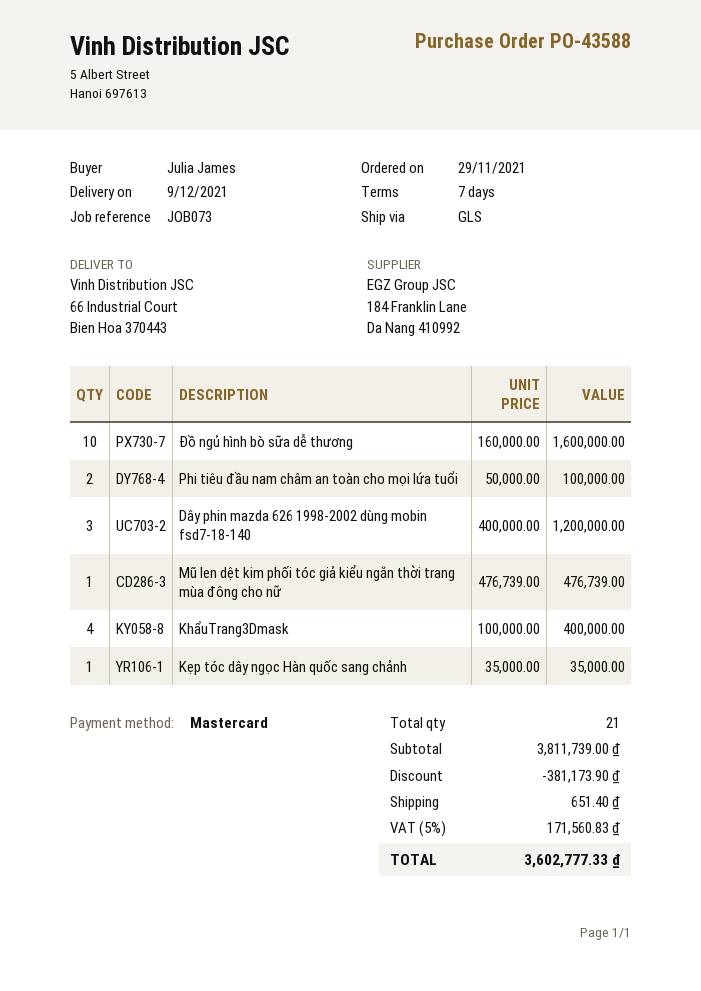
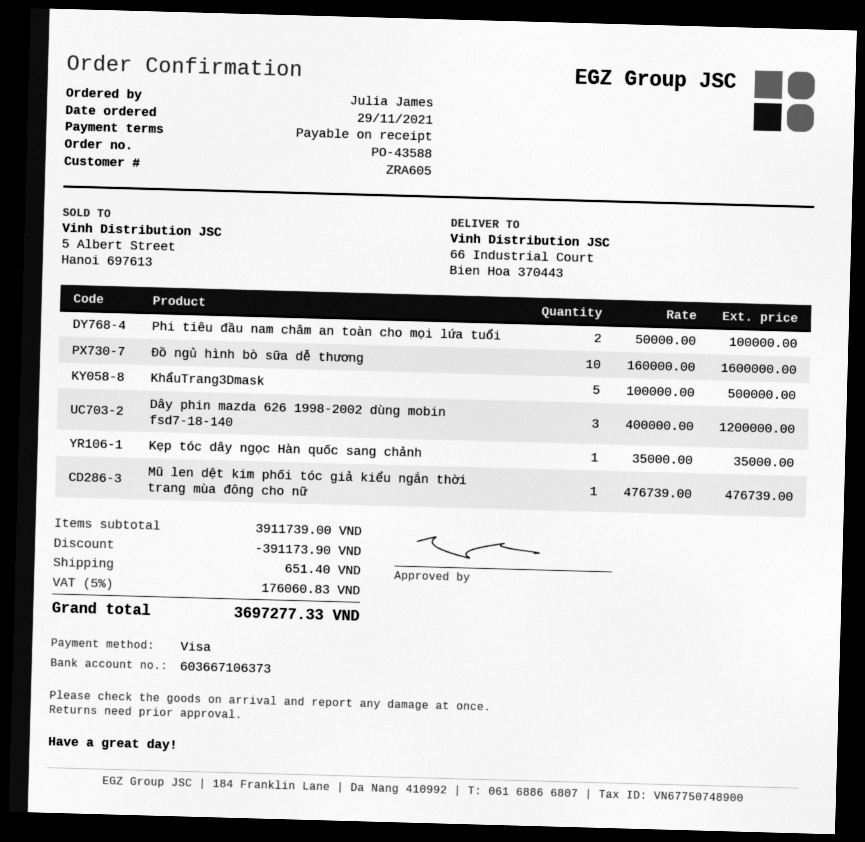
payment terms: 7 days -> on receipt
payment method: Mastercard -> Visa
KhẩuTrang3Dmask: 4 x 100000.00 = 400000.00 -> 5 x 100000.00 = 500000.00
subtotal: 3811739.00 -> 3911739.00
discount: 381173.90 -> 391173.90
tax: 5% = 171560.83 -> 5% = 176060.83
total: 3602777.33 -> 3697277.33

